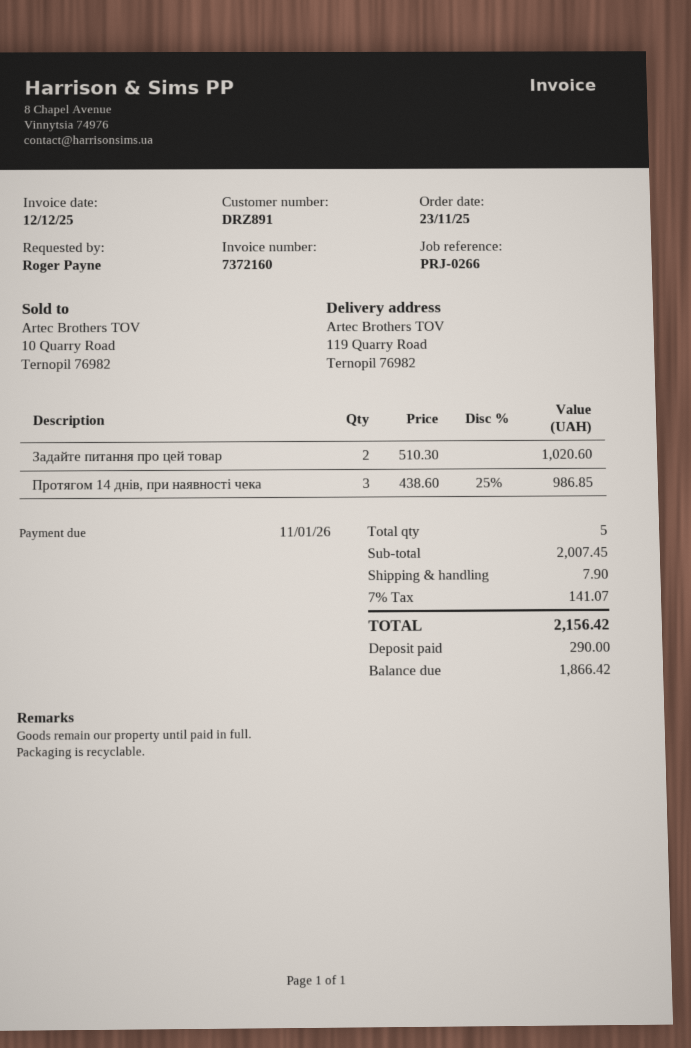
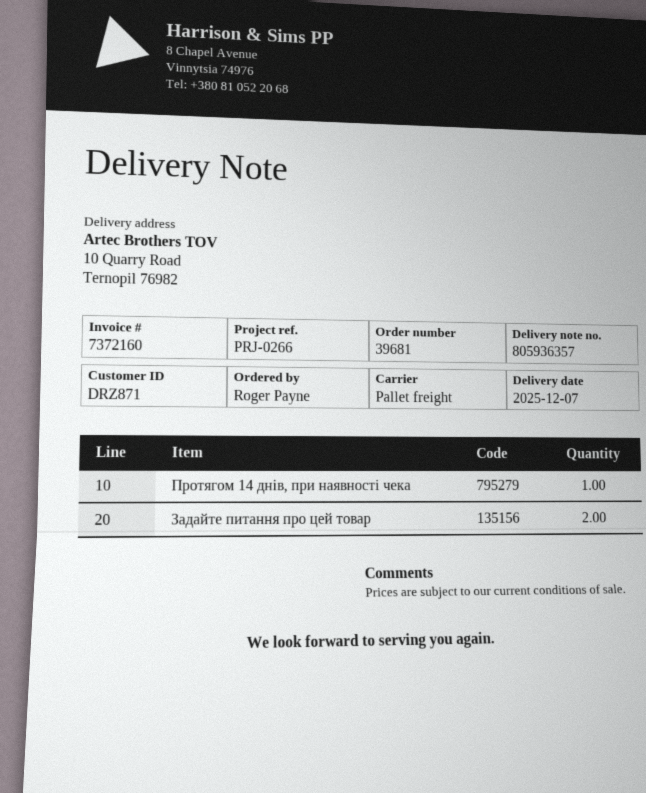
customer number: DRZ891 -> DRZ871
ship to: 119 Quarry Road, Ternopil 76982 -> 10 Quarry Road, Ternopil 76982
Протягом 14 днів, при наявності чека: 3 -> 1

